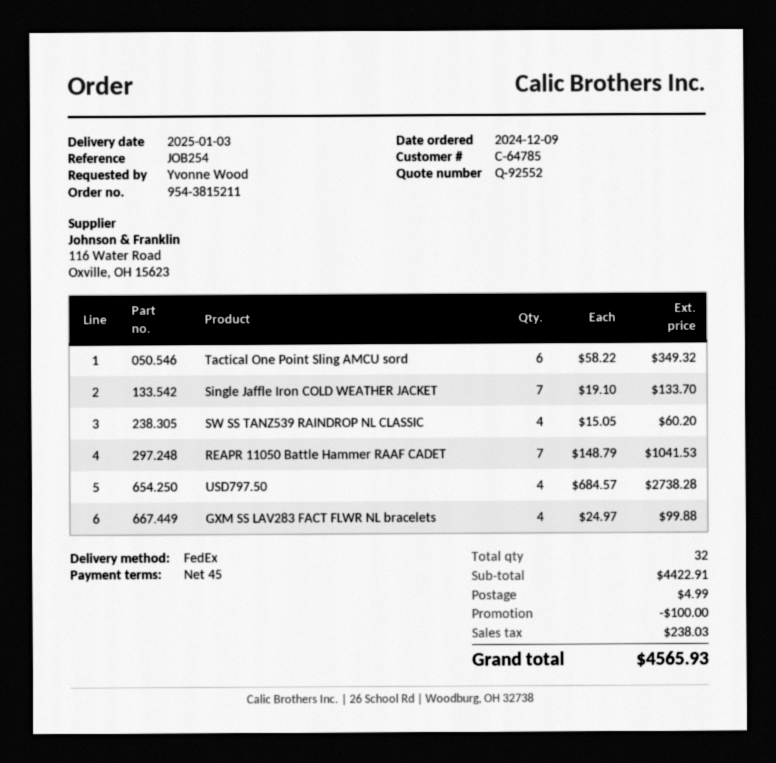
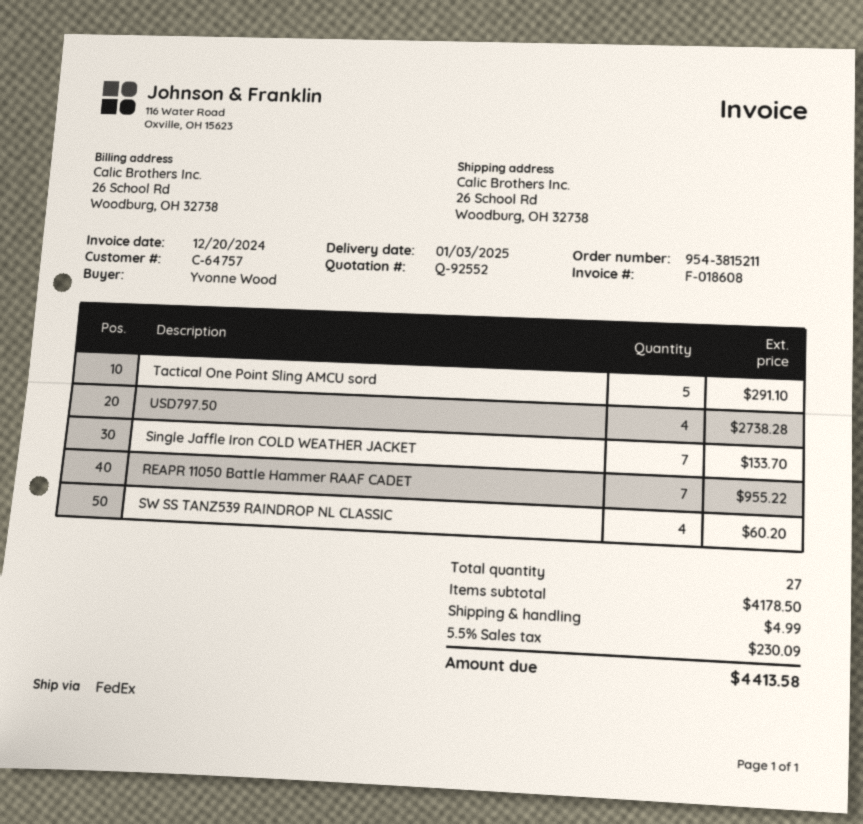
customer number: C-64785 -> C-64757
Tactical One Point Sling AMCU sord: 6 for 349.32 -> 5 for 291.10
REAPR 11050 Battle Hammer RAAF CADET: 7 for 1041.53 -> 7 for 955.22
GXM SS LAV283 FACT FLWR NL bracelets: 4 for 99.88 -> none
total quantity: 32 -> 27
subtotal: 4422.91 -> 4178.50
discount: 100.00 -> none
tax: 238.03 -> 230.09
total: 4565.93 -> 4413.58

